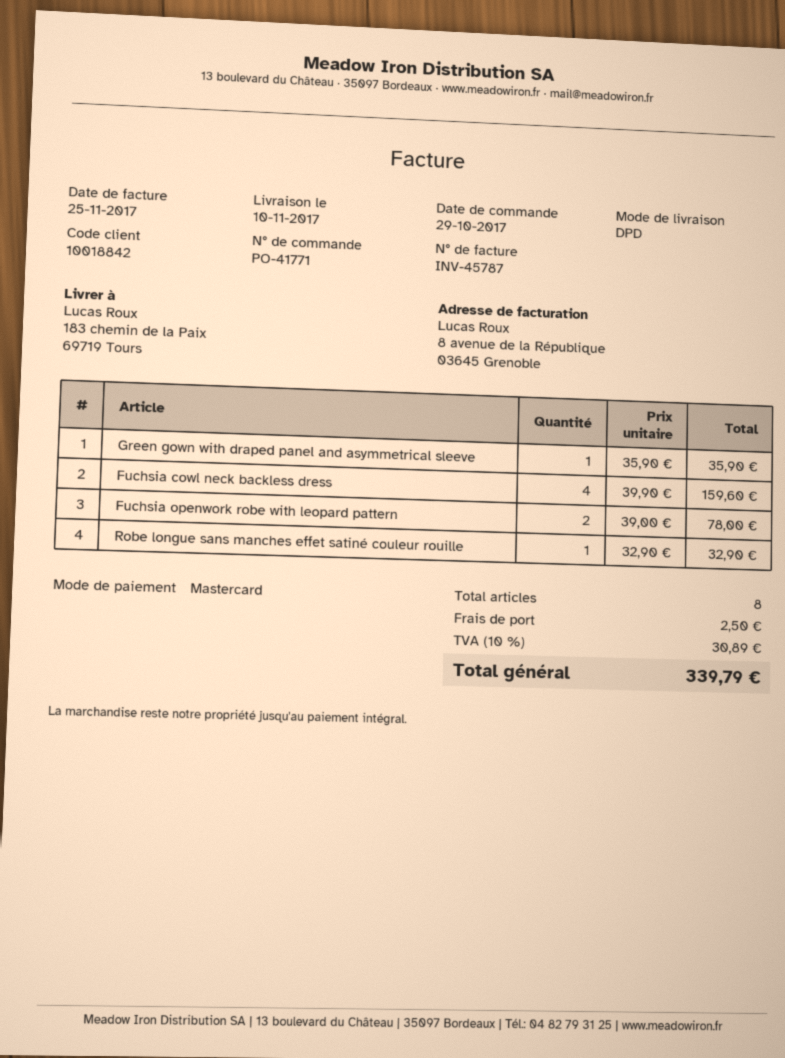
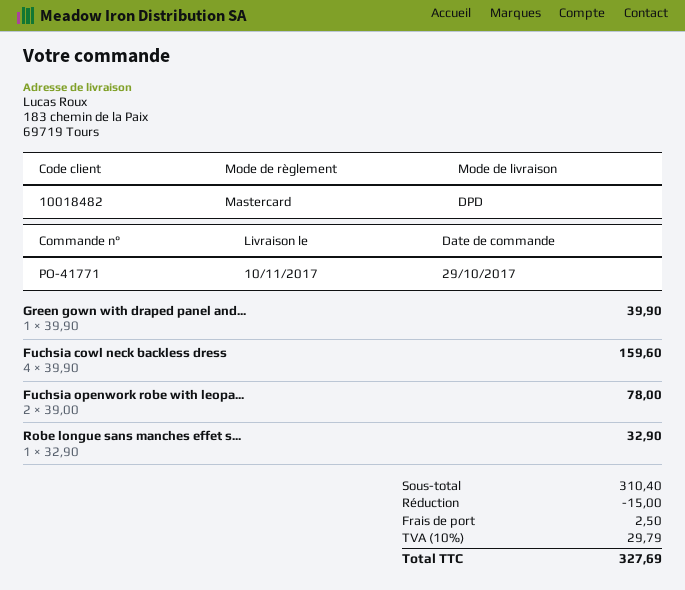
customer number: 10018842 -> 10018482
Green gown with draped panel and asymmetrical sleeve: 1 x 35.90 = 35.90 -> 1 x 39.90 = 39.90
discount: none -> 15.00
tax: 10% = 30.89 -> 10% = 29.79
total: 339.79 -> 327.69

